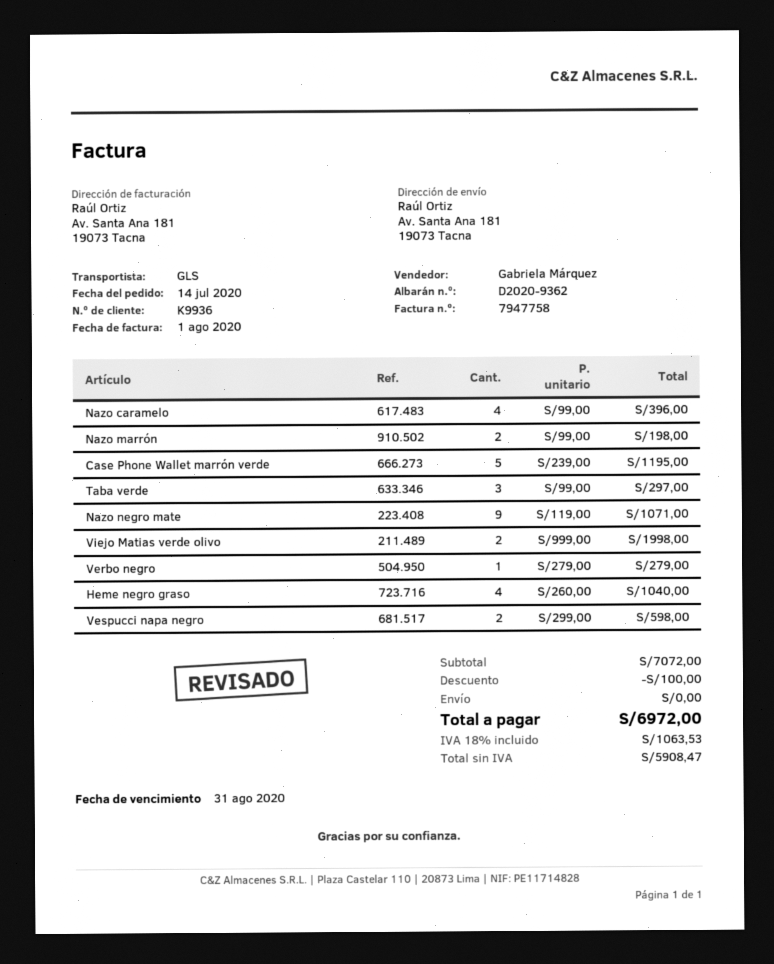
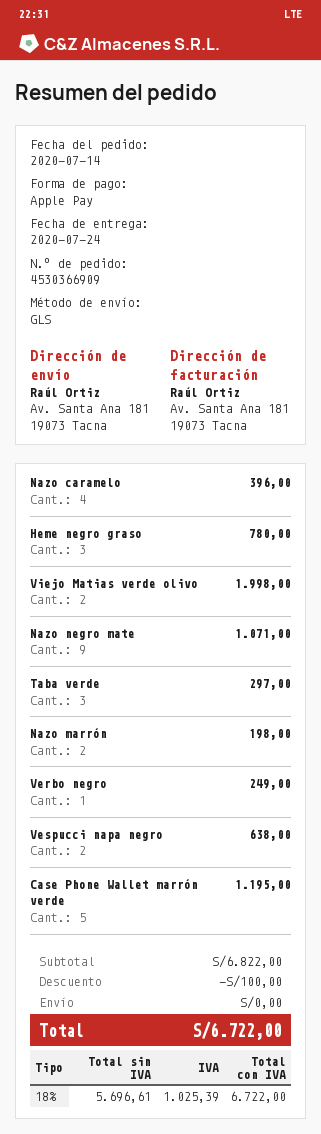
Verbo negro: 1 for 279.00 -> 1 for 249.00
Heme negro graso: 4 for 1040.00 -> 3 for 780.00
Vespucci napa negro: 2 for 598.00 -> 2 for 638.00
subtotal: 7072.00 -> 6822.00
net: 5908.47 -> 5696.61
tax: 18% = 1063.53 -> 18% = 1025.39
total: 6972.00 -> 6722.00

